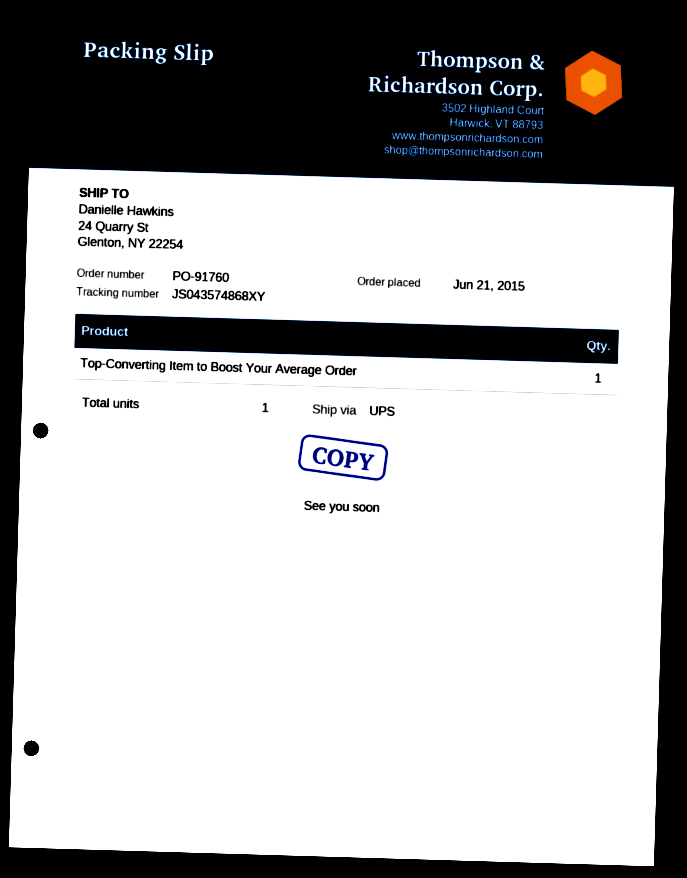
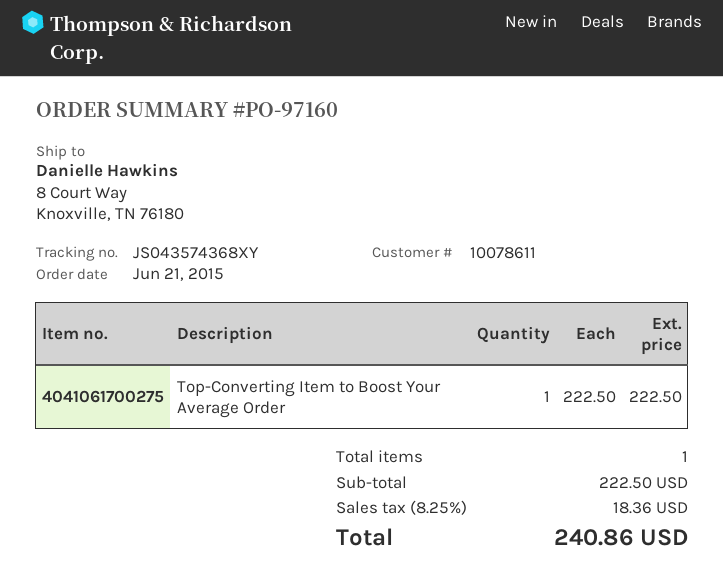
order number: PO-91760 -> PO-97160
tracking number: JS043574868XY -> JS043574368XY
ship to: 24 Quarry St, Glenton, NY 22254 -> 8 Court Way, Knoxville, TN 76180

